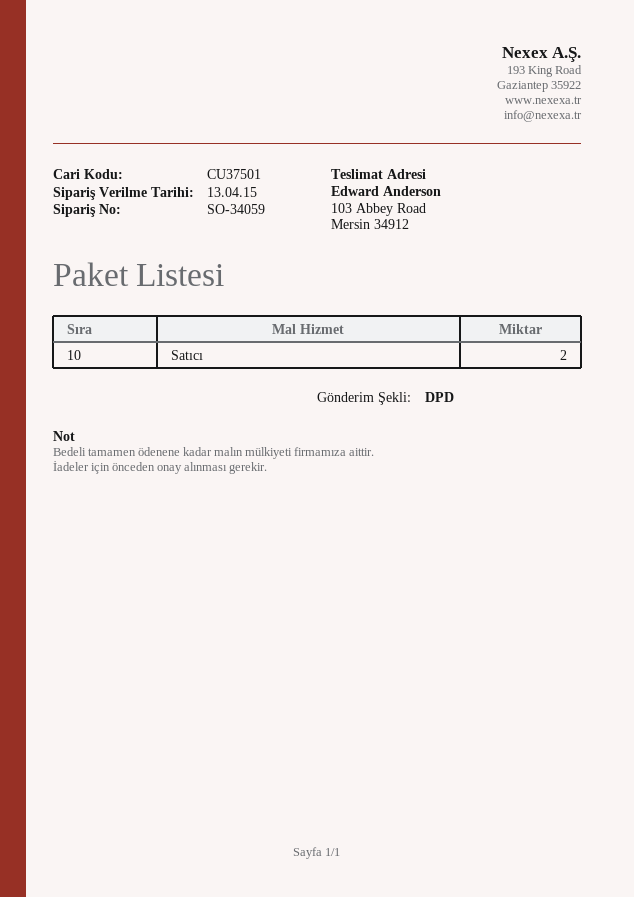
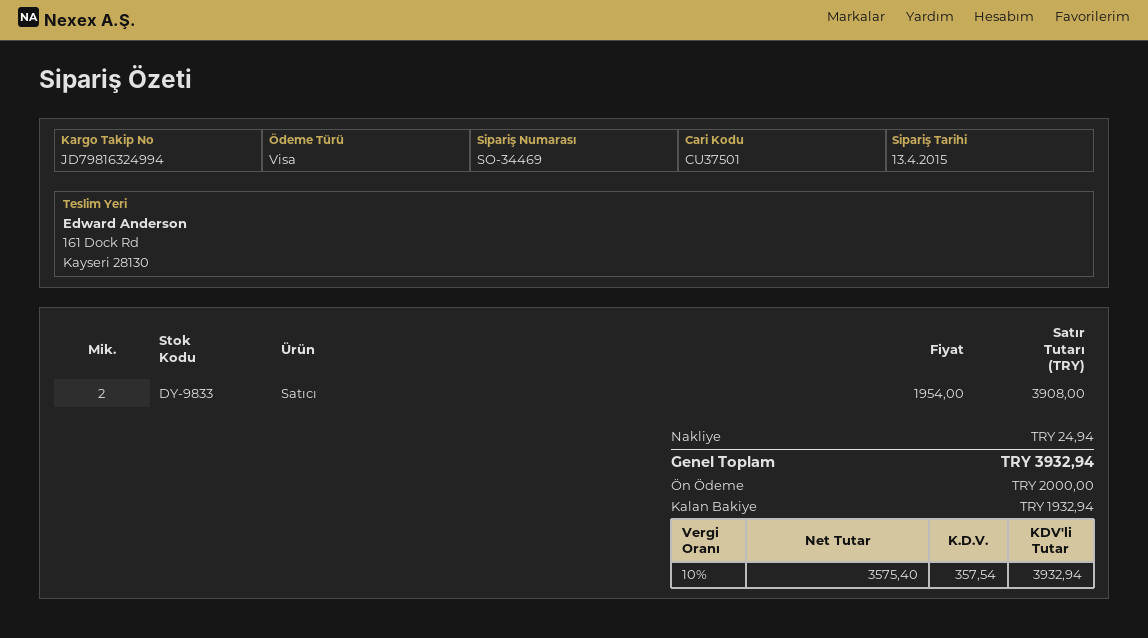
order number: SO-34059 -> SO-34469
ship to: 103 Abbey Road, Mersin 34912 -> 161 Dock Rd, Kayseri 28130

